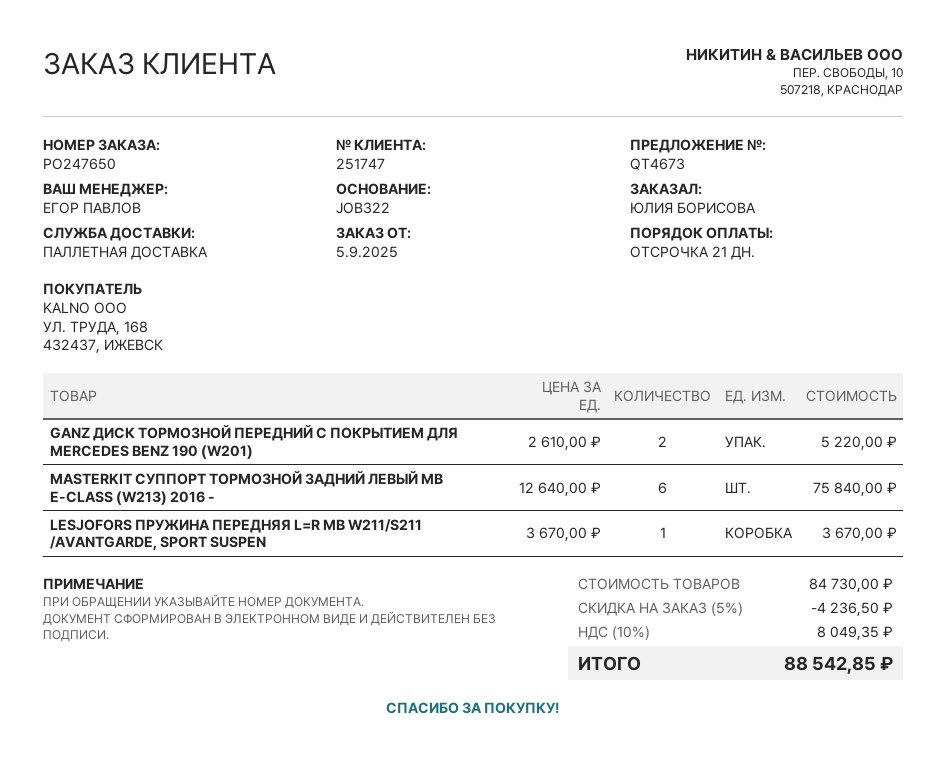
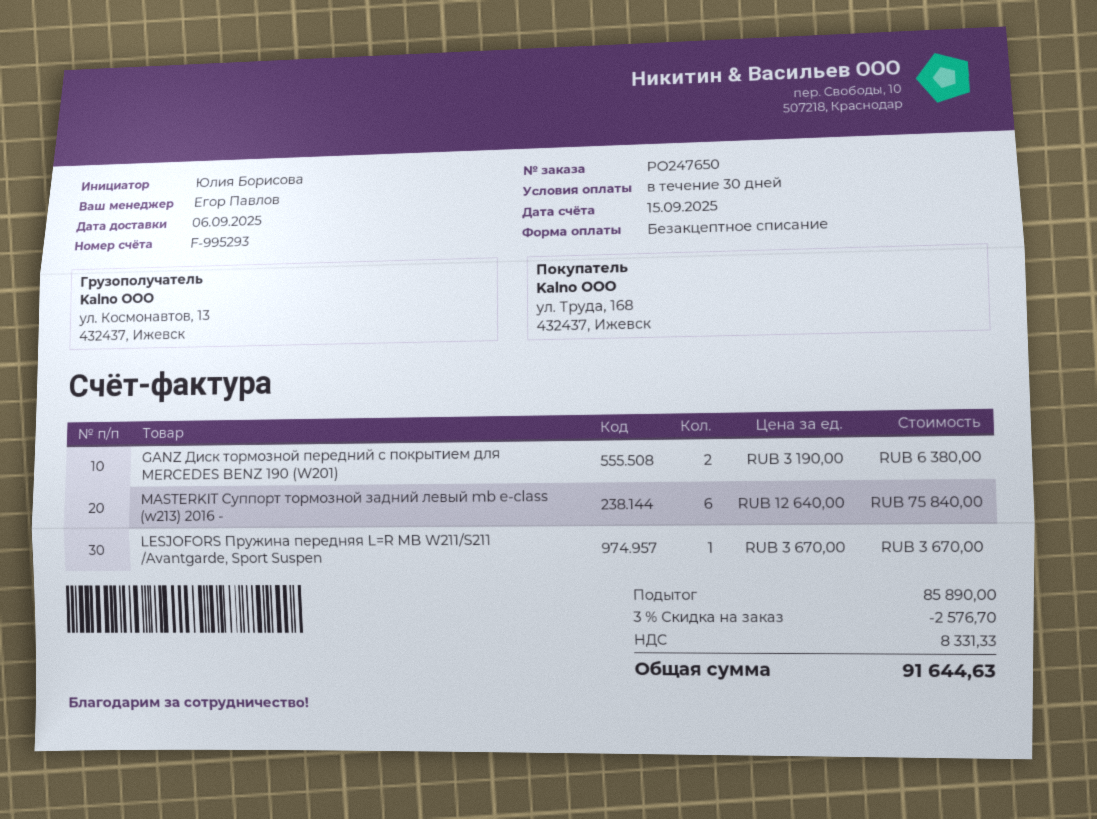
payment terms: 21 days -> 30 days
GANZ ДИСК ТОРМОЗНОЙ ПЕРЕДНИЙ С ПОКРЫТИЕМ ДЛЯ MERCEDES BENZ 190 (W201): 2 x 2610.00 = 5220.00 -> 2 x 3190.00 = 6380.00
subtotal: 84730.00 -> 85890.00
discount: 5% = 4236.50 -> 3% = 2576.70
tax: 8049.35 -> 8331.33
total: 88542.85 -> 91644.63

